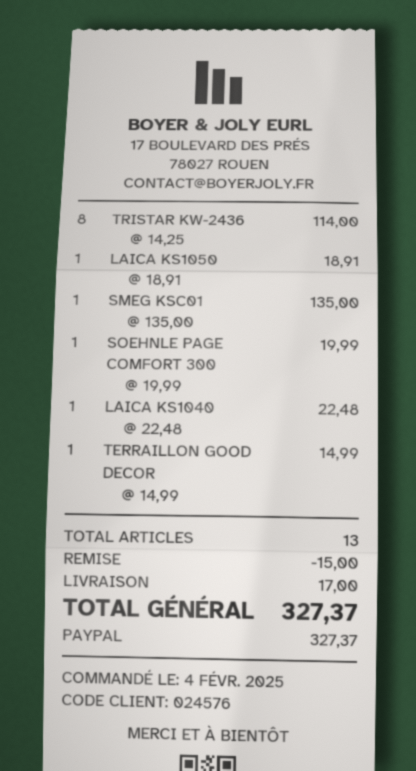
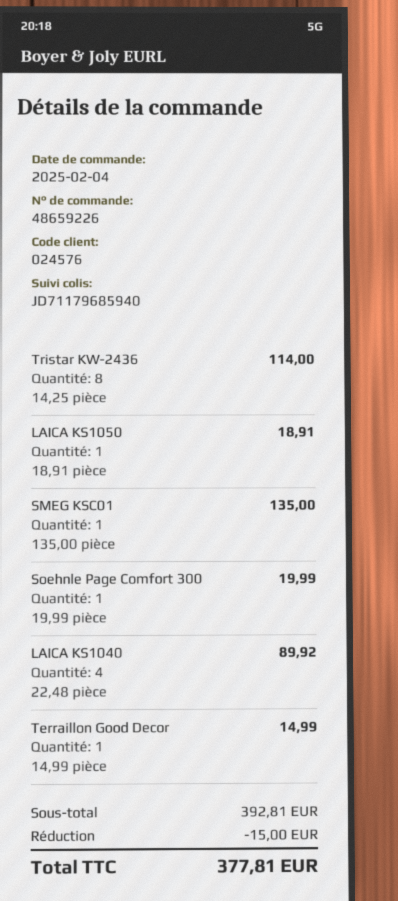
LAICA KS1040: 1 x 22.48 = 22.48 -> 4 x 22.48 = 89.92
shipping: 17.00 -> none
total: 327.37 -> 377.81

